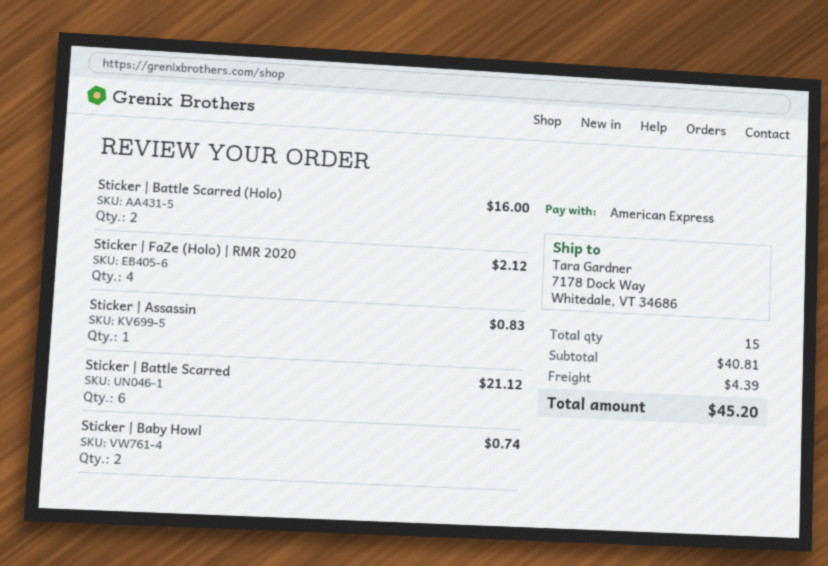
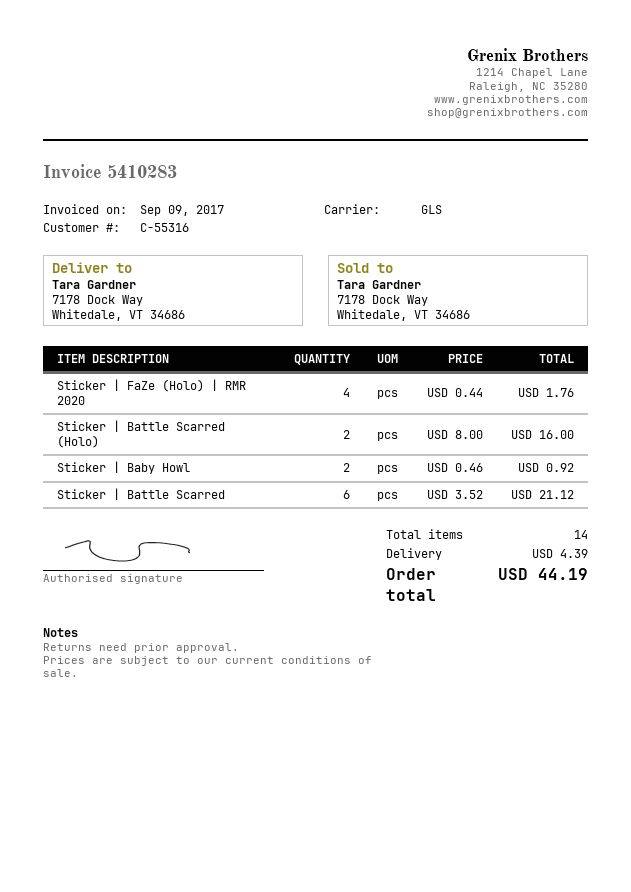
Sticker | FaZe (Holo) | RMR 2020: 4 for 2.12 -> 4 for 1.76
Sticker | Assassin: 1 for 0.83 -> none
Sticker | Baby Howl: 2 for 0.74 -> 2 for 0.92
total quantity: 15 -> 14
total: 45.20 -> 44.19

